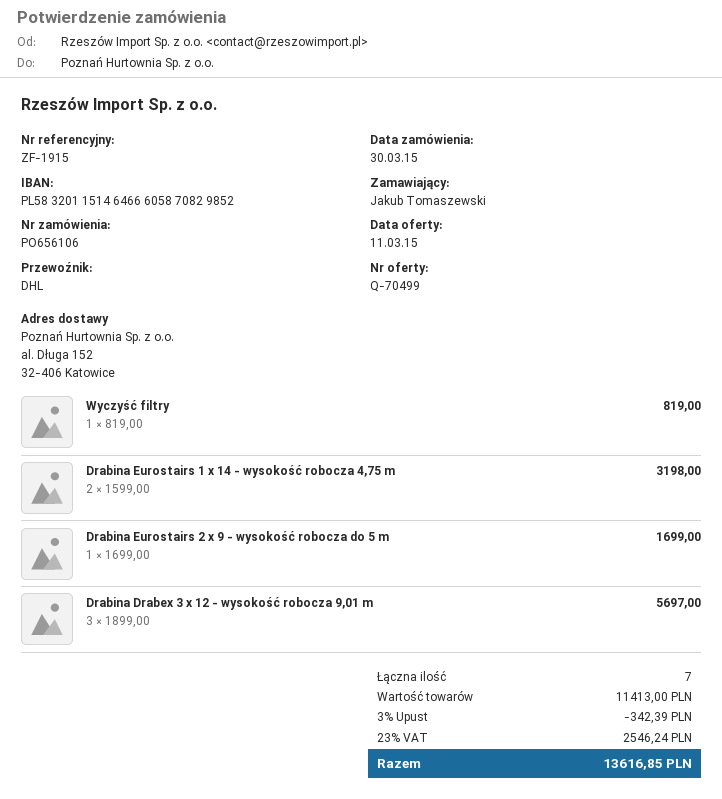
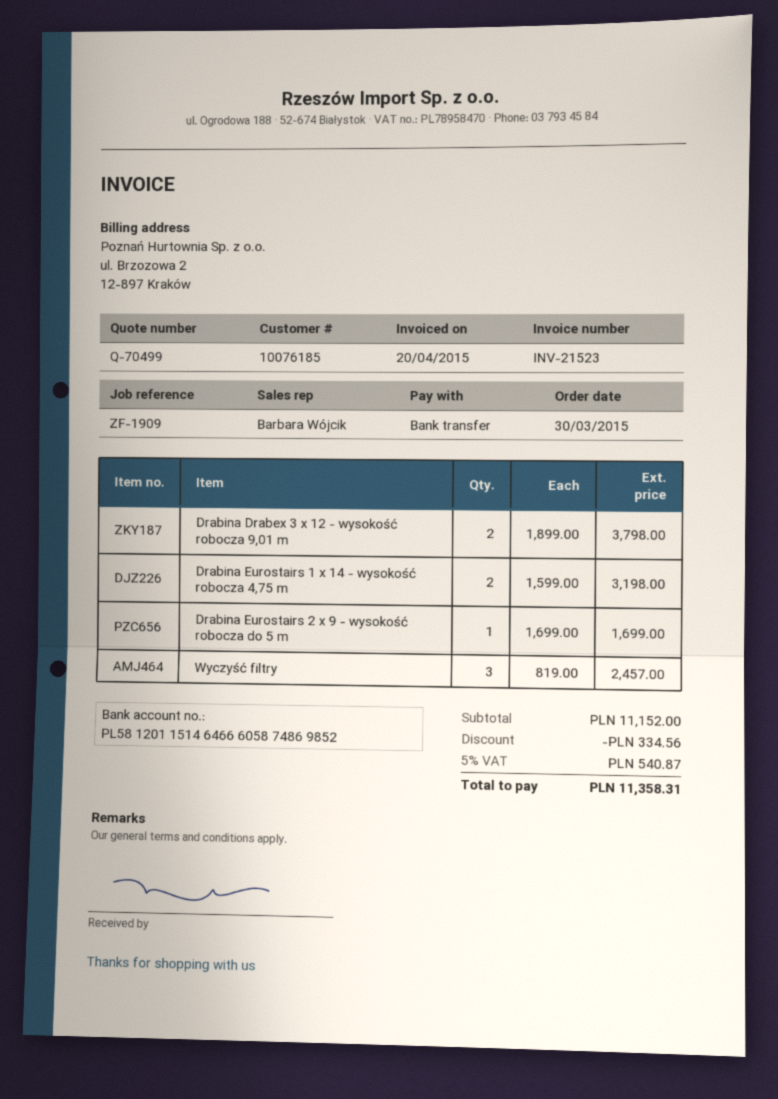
reference: ZF-1915 -> ZF-1909
bank account: PL58320115146466605870829852 -> PL58120115146466605874869852
Wyczyść filtry: 1 x 819.00 = 819.00 -> 3 x 819.00 = 2457.00
Drabina Drabex 3 x 12 - wysokość robocza 9,01 m: 3 x 1899.00 = 5697.00 -> 2 x 1899.00 = 3798.00
subtotal: 11413.00 -> 11152.00
discount: 342.39 -> 334.56
tax: 23% = 2546.24 -> 5% = 540.87
total: 13616.85 -> 11358.31

